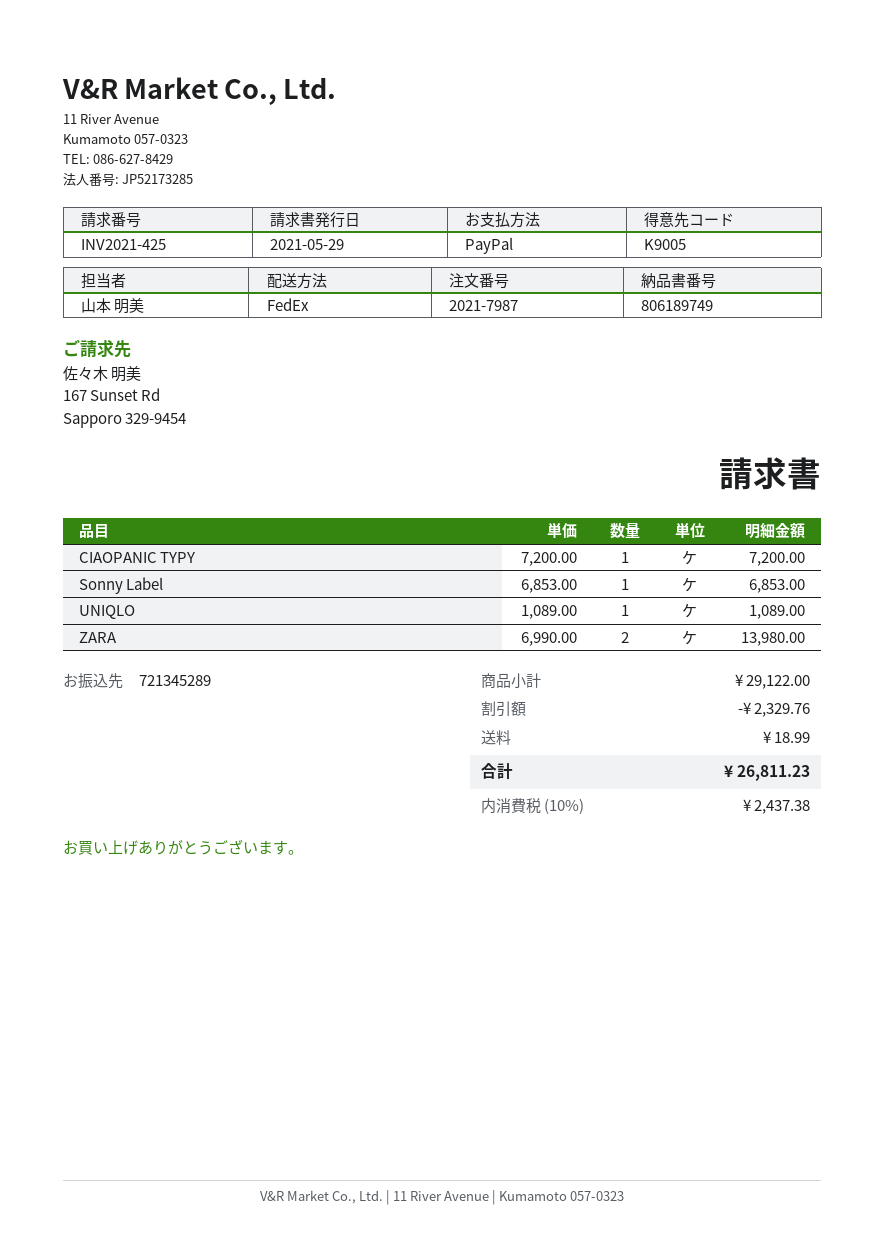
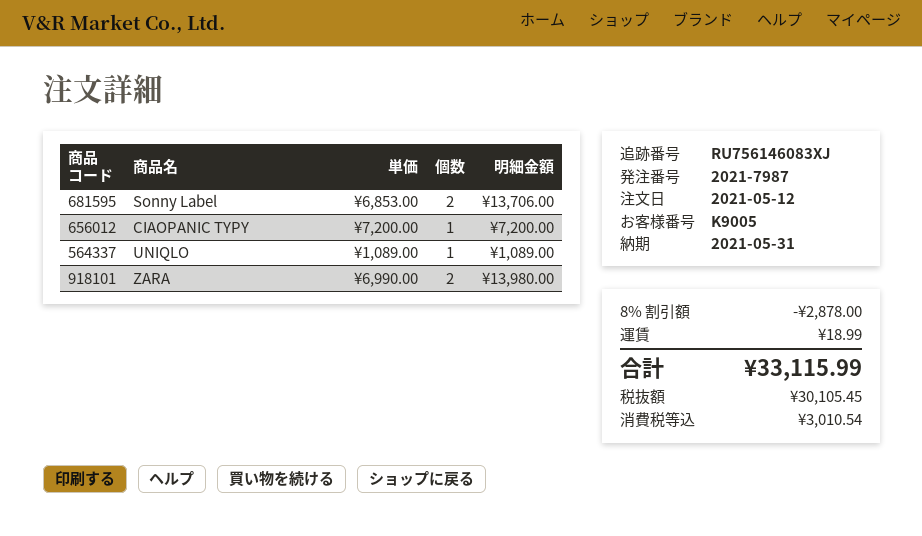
Sonny Label: 1 x 6853.00 = 6853.00 -> 2 x 6853.00 = 13706.00
discount: 2329.76 -> 2878.00
tax: 2437.38 -> 3010.54
total: 26811.23 -> 33115.99

